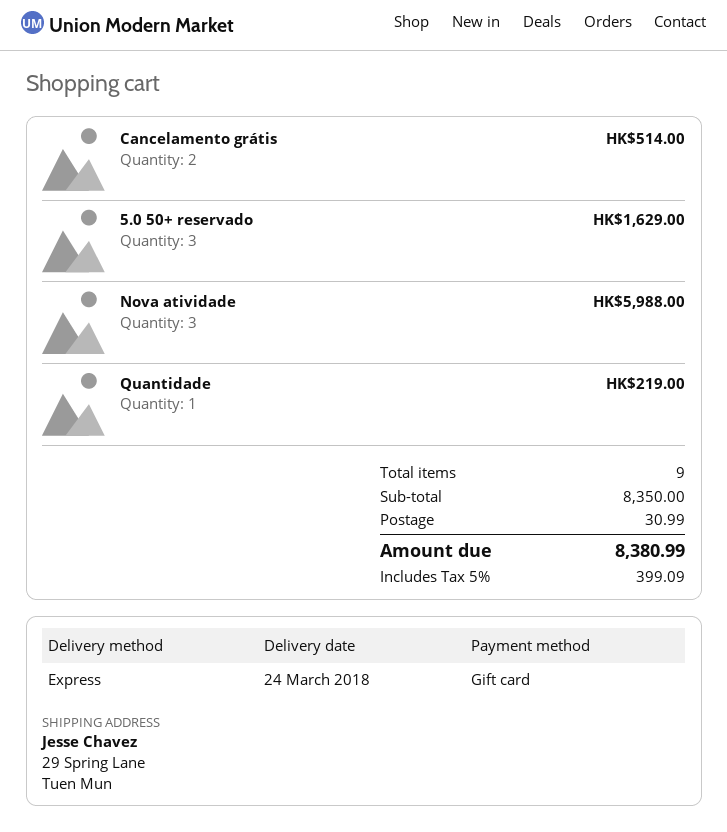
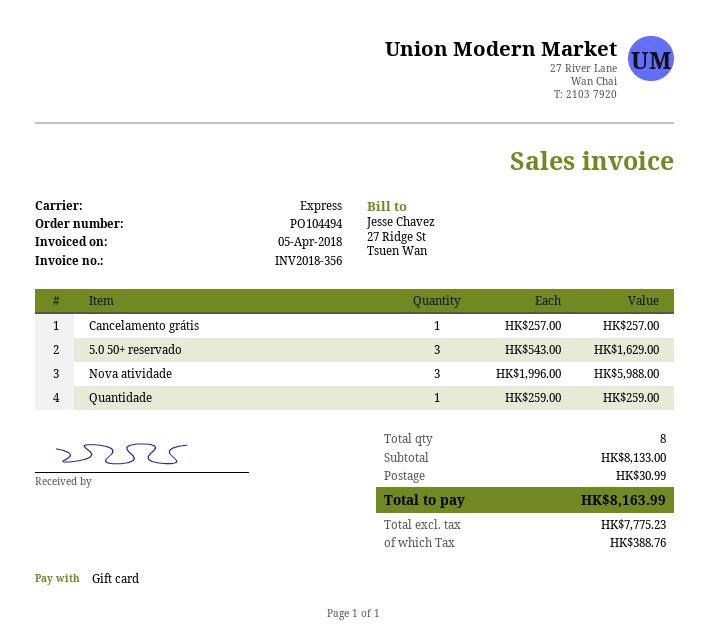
Cancelamento grátis: 2 for 514.00 -> 1 for 257.00
Quantidade: 1 for 219.00 -> 1 for 259.00
total quantity: 9 -> 8
subtotal: 8350.00 -> 8133.00
tax: 399.09 -> 388.76
total: 8380.99 -> 8163.99

